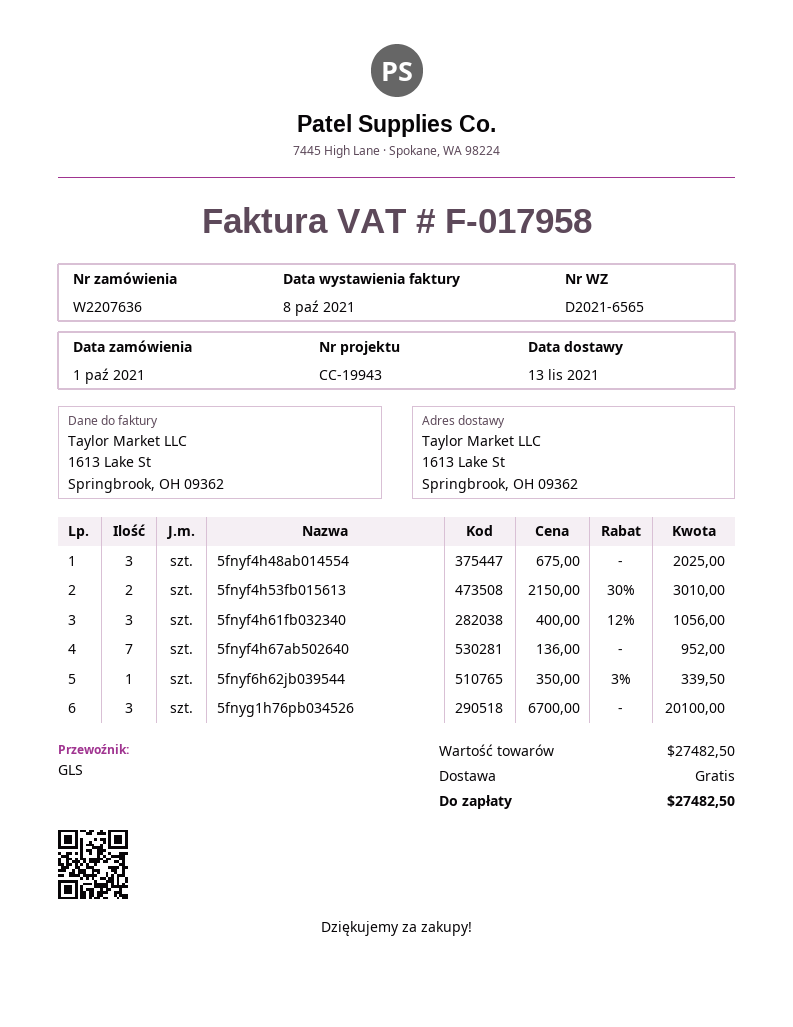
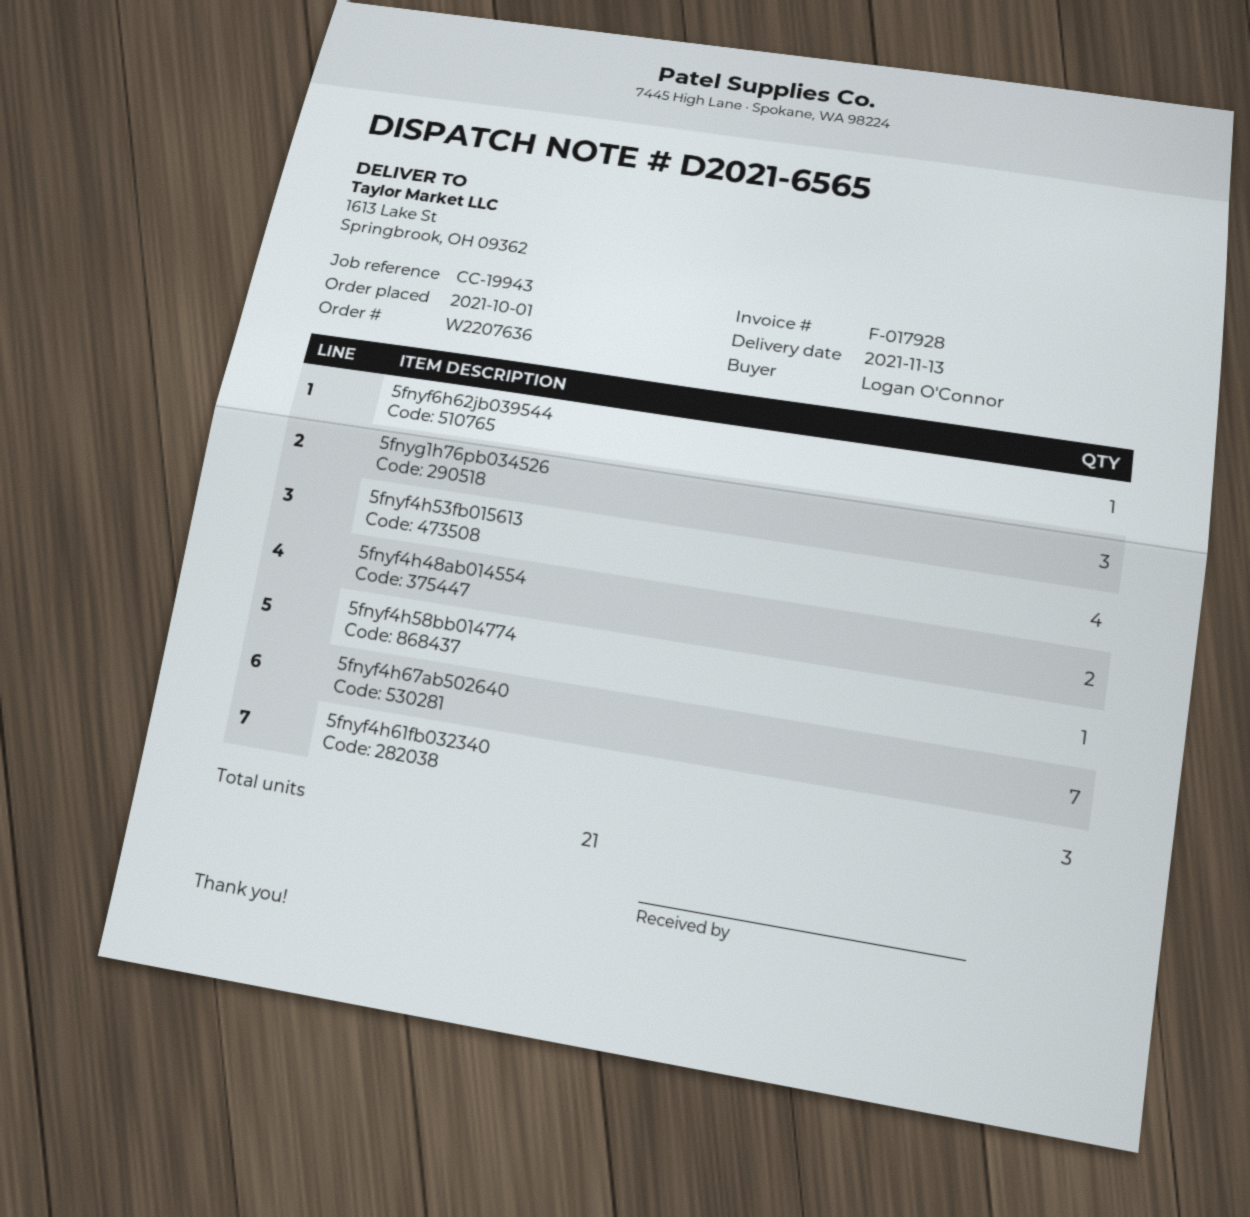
invoice number: F-017958 -> F-017928
5fnyf4h48ab014554: 3 -> 2
5fnyf4h53fb015613: 2 -> 4
5fnyf4h58bb014774: none -> 1

